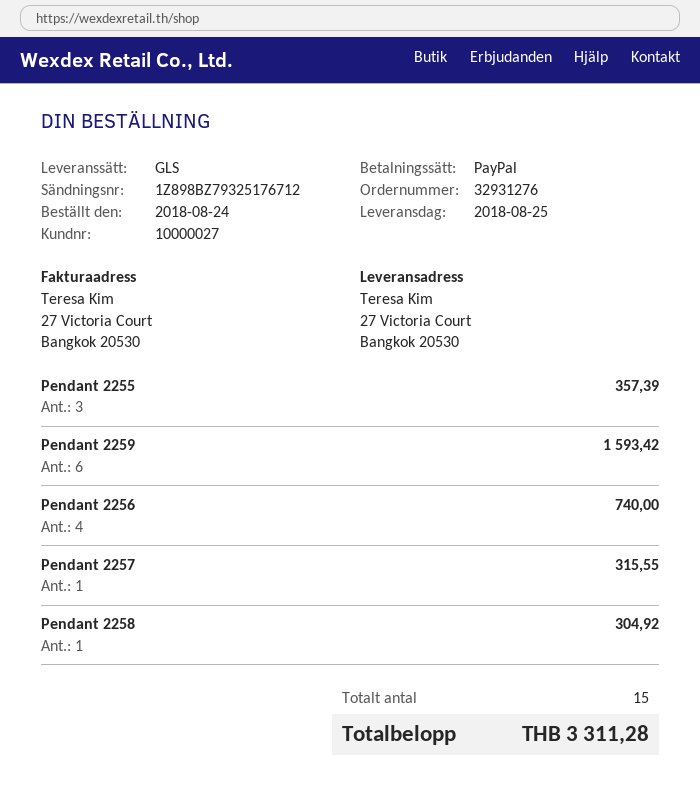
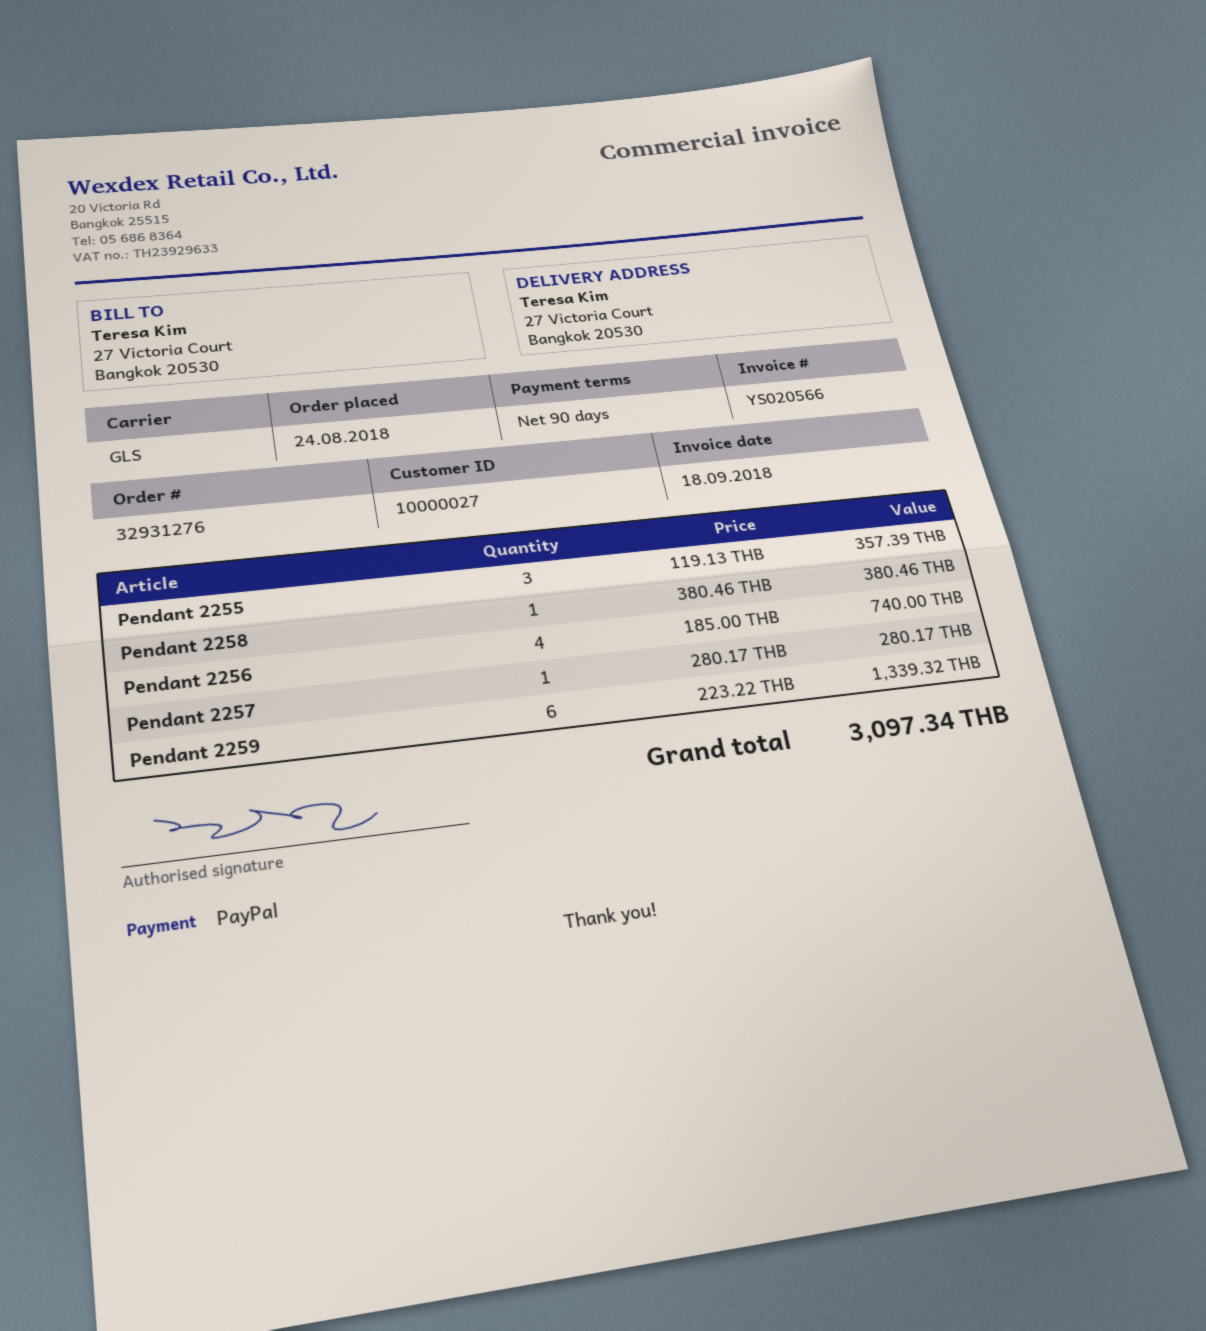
Pendant 2259: 6 for 1593.42 -> 6 for 1339.32
Pendant 2257: 1 for 315.55 -> 1 for 280.17
Pendant 2258: 1 for 304.92 -> 1 for 380.46
total: 3311.28 -> 3097.34

